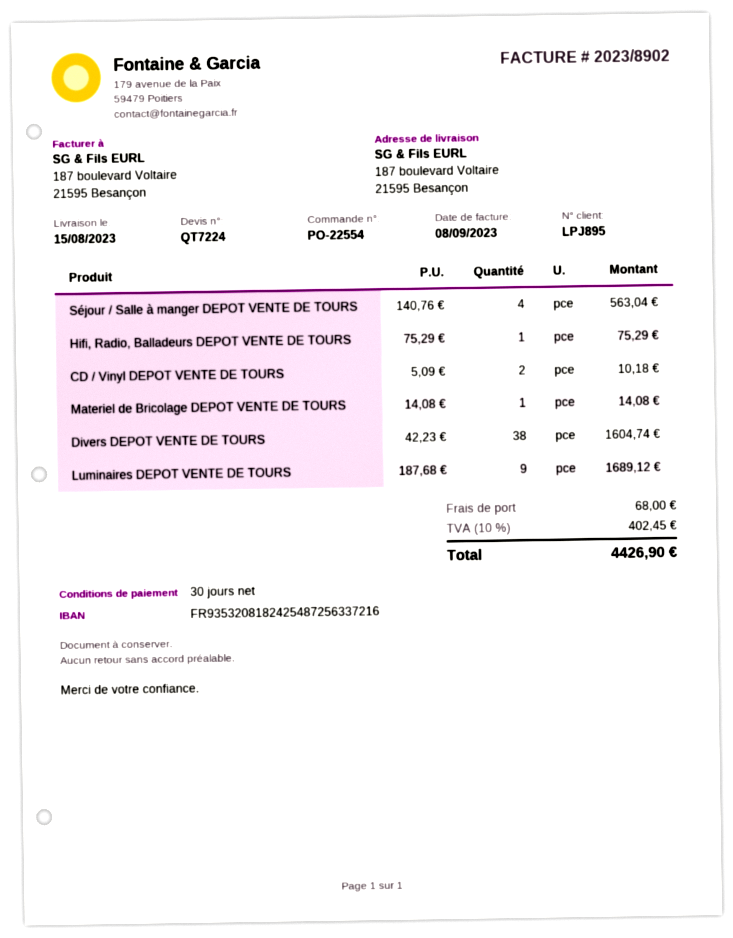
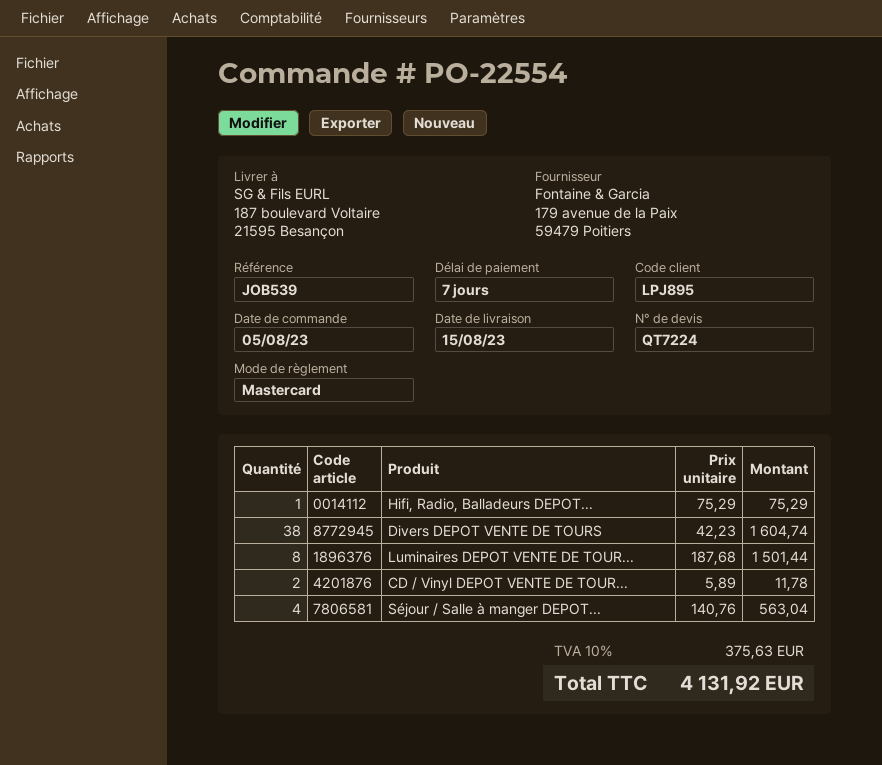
payment terms: 30 days -> 7 days
CD / Vinyl DEPOT VENTE DE TOURS: 2 x 5.09 = 10.18 -> 2 x 5.89 = 11.78
Materiel de Bricolage DEPOT VENTE DE TOURS: 1 x 14.08 = 14.08 -> none
Luminaires DEPOT VENTE DE TOURS: 9 x 187.68 = 1689.12 -> 8 x 187.68 = 1501.44
shipping: 68.00 -> none
tax: 10% = 402.45 -> 10% = 375.63
total: 4426.90 -> 4131.92

